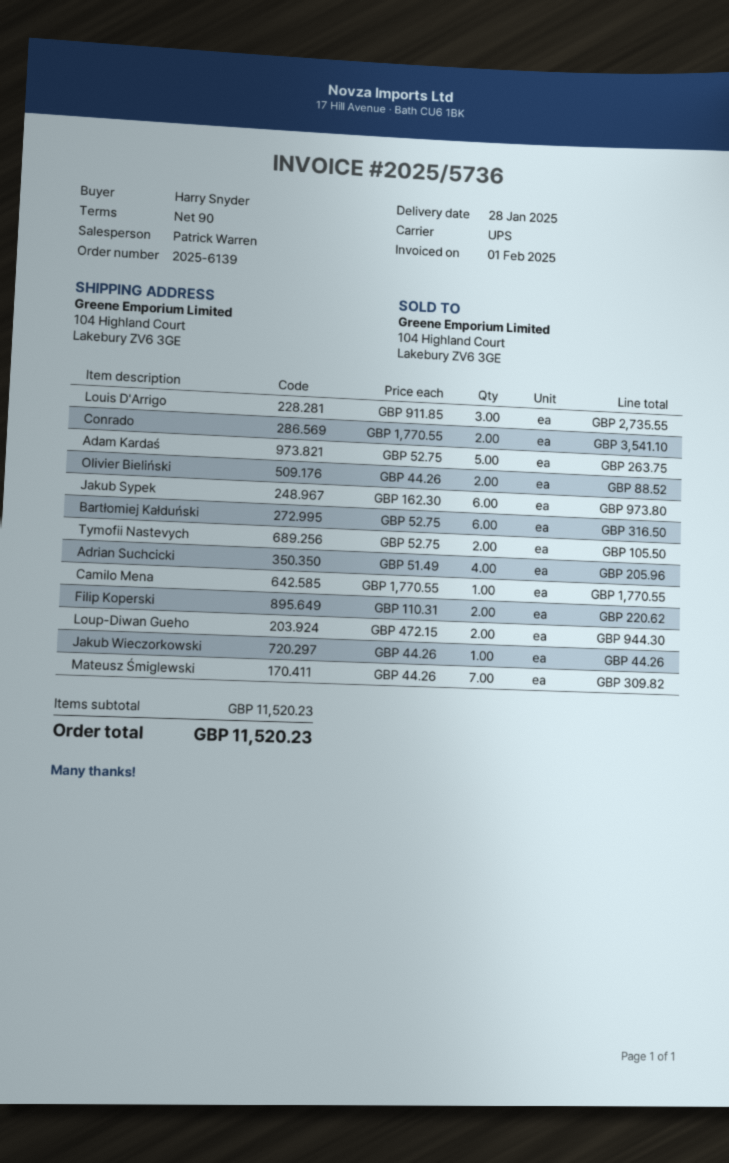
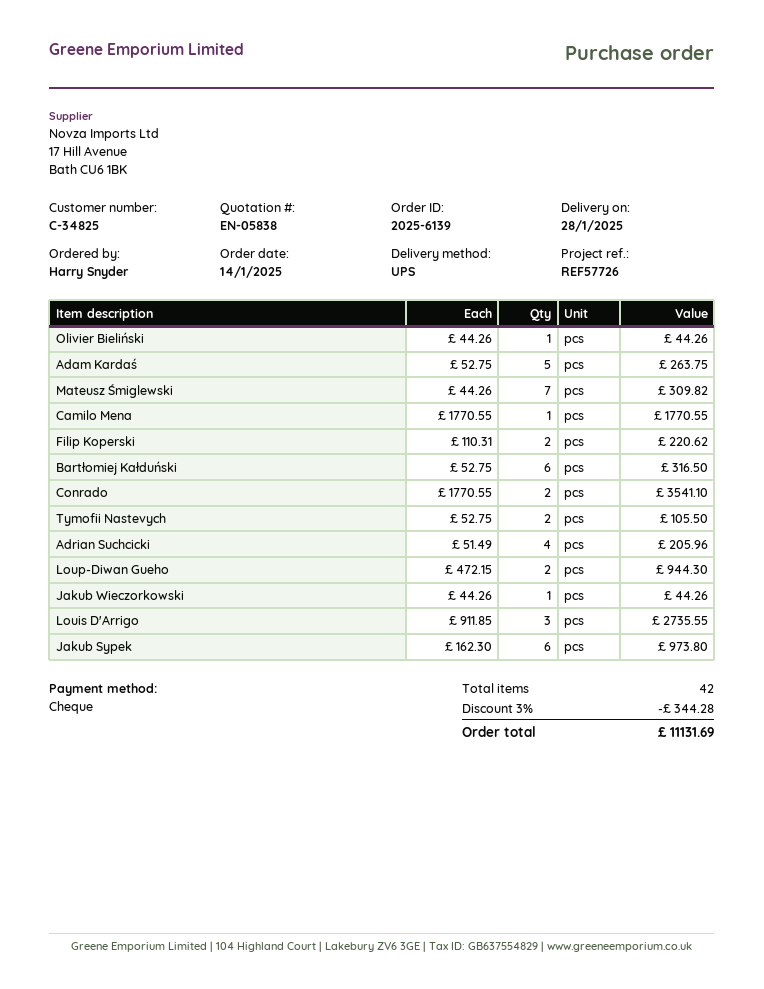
Olivier Bieliński: 2 x 44.26 = 88.52 -> 1 x 44.26 = 44.26
discount: none -> 3% = 344.28
total: 11520.23 -> 11131.69

